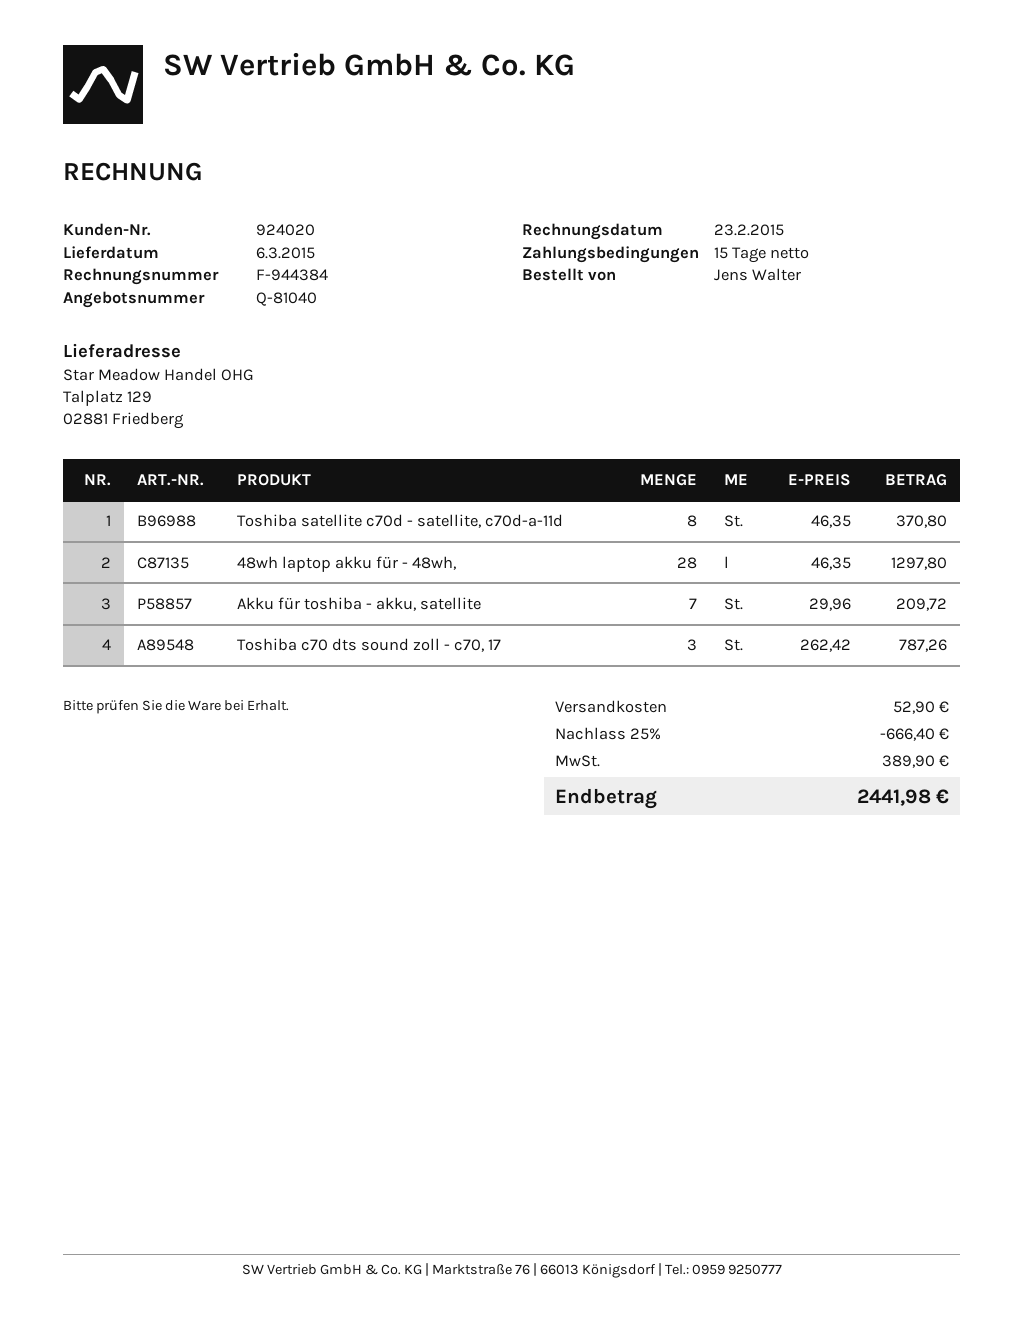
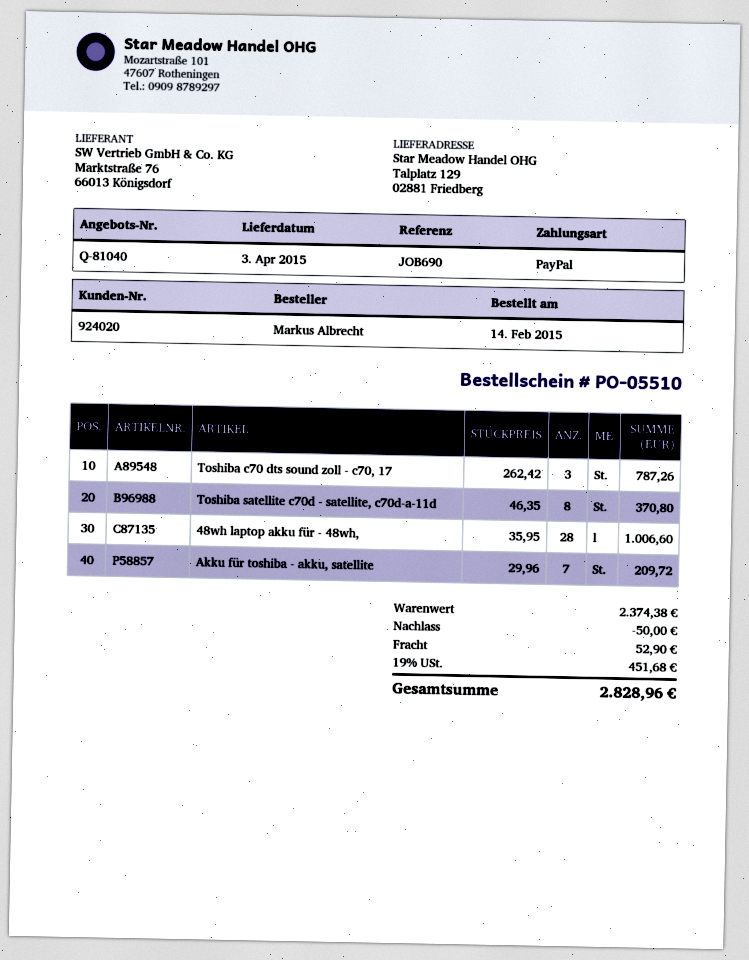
delivery date: 2015-03-06 -> 2015-04-03
ordered by: Jens Walter -> Markus Albrecht
48wh laptop akku für - 48wh,: 28 x 46.35 = 1297.80 -> 28 x 35.95 = 1006.60
discount: 666.40 -> 50.00
tax: 389.90 -> 451.68
total: 2441.98 -> 2828.96

